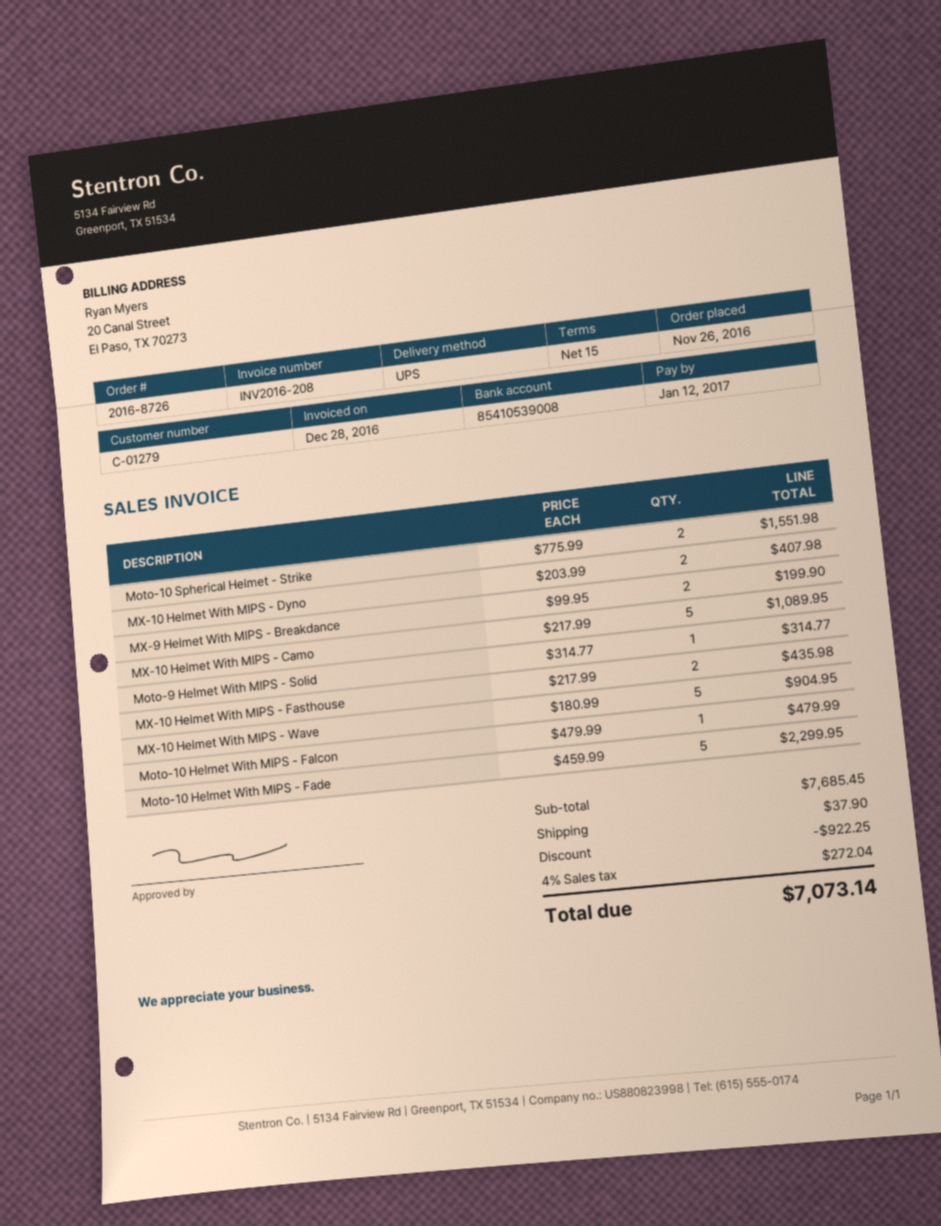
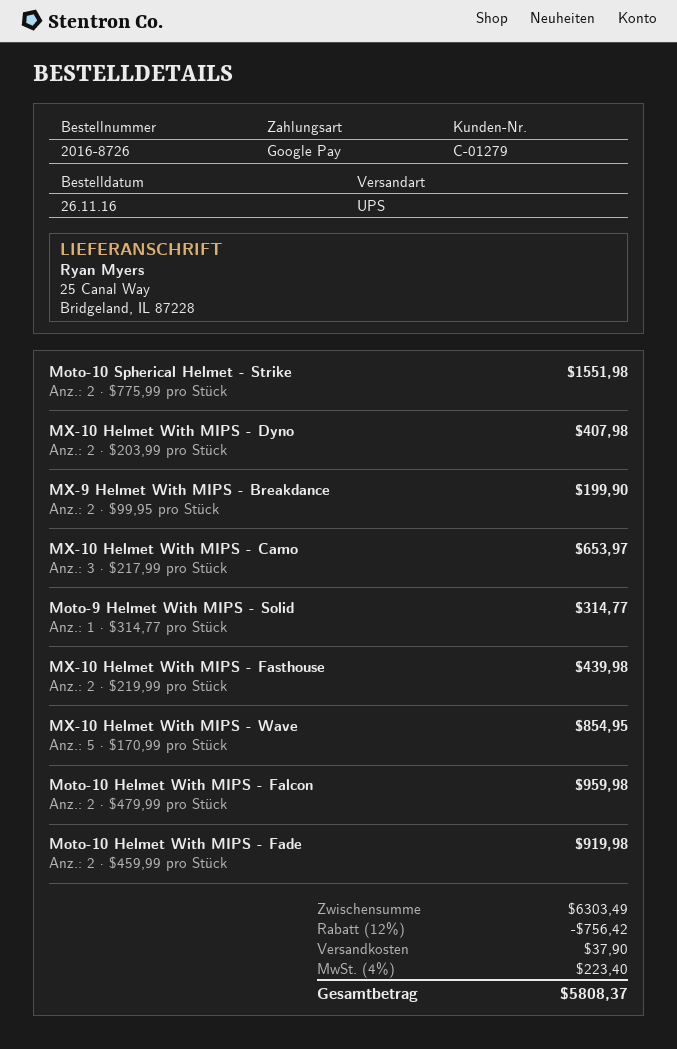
MX-10 Helmet With MIPS - Camo: 5 x 217.99 = 1089.95 -> 3 x 217.99 = 653.97
MX-10 Helmet With MIPS - Fasthouse: 2 x 217.99 = 435.98 -> 2 x 219.99 = 439.98
MX-10 Helmet With MIPS - Wave: 5 x 180.99 = 904.95 -> 5 x 170.99 = 854.95
Moto-10 Helmet With MIPS - Falcon: 1 x 479.99 = 479.99 -> 2 x 479.99 = 959.98
Moto-10 Helmet With MIPS - Fade: 5 x 459.99 = 2299.95 -> 2 x 459.99 = 919.98
subtotal: 7685.45 -> 6303.49
discount: 922.25 -> 756.42
tax: 4% = 272.04 -> 4% = 223.40
total: 7073.14 -> 5808.37

